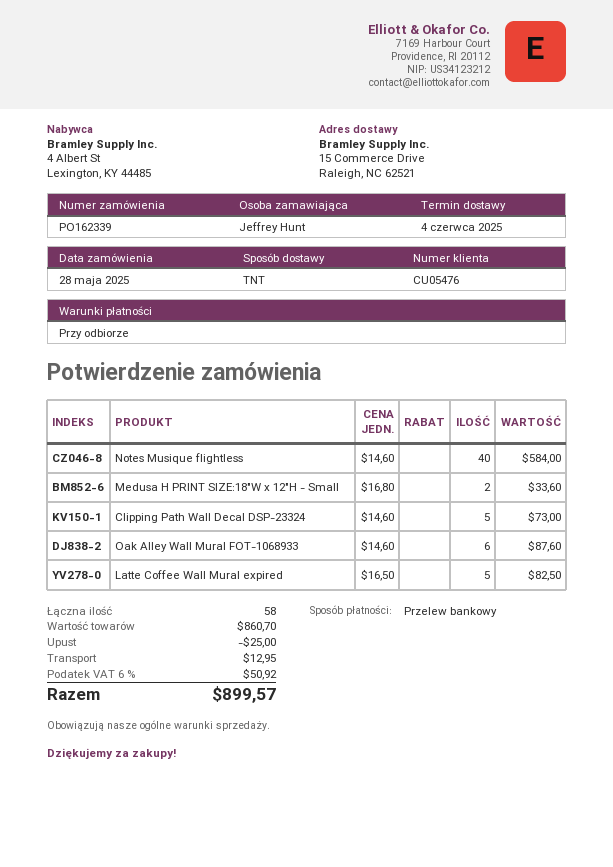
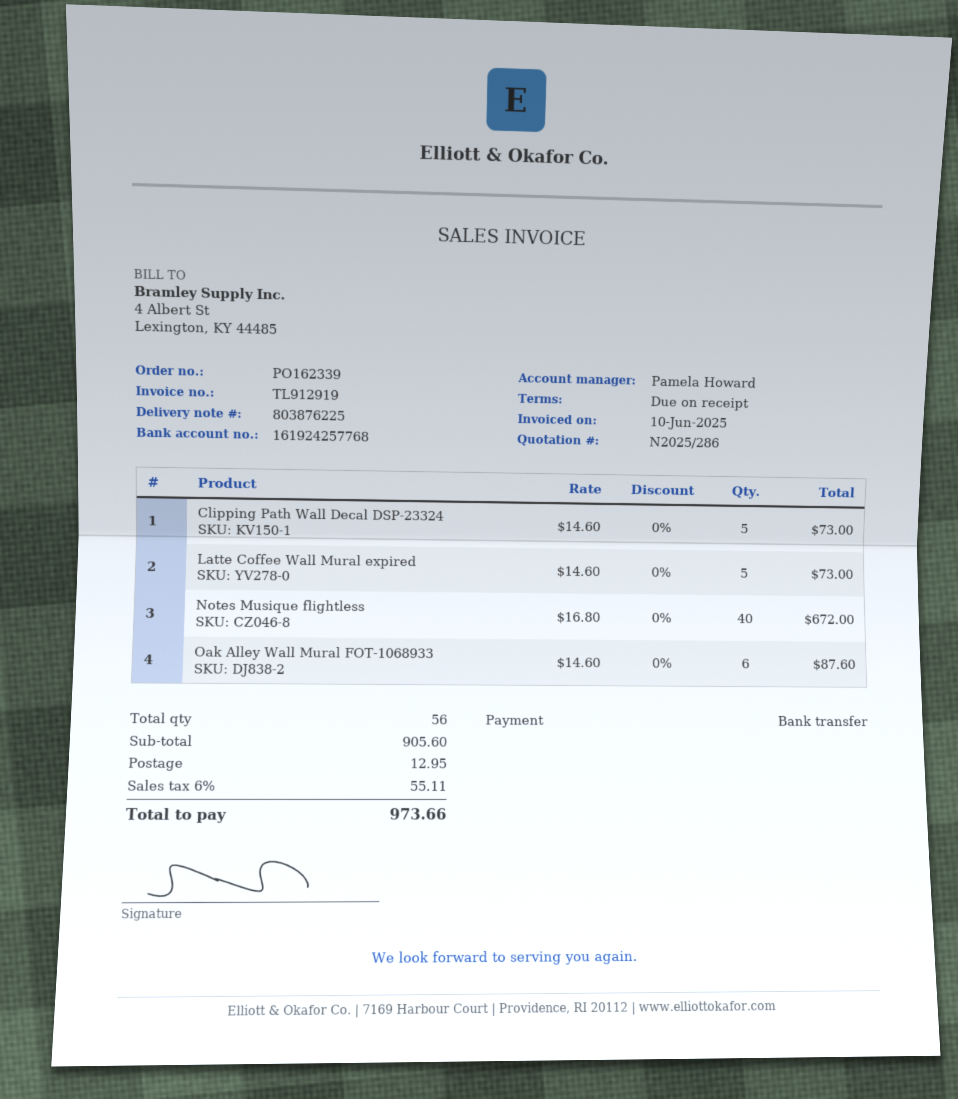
Notes Musique flightless: 40 x 14.60 = 584.00 -> 40 x 16.80 = 672.00
Medusa H PRINT SIZE:18"W x 12"H - Small: 2 x 16.80 = 33.60 -> none
Latte Coffee Wall Mural expired: 5 x 16.50 = 82.50 -> 5 x 14.60 = 73.00
total quantity: 58 -> 56
subtotal: 860.70 -> 905.60
discount: 25.00 -> none
tax: 6% = 50.92 -> 6% = 55.11
total: 899.57 -> 973.66

